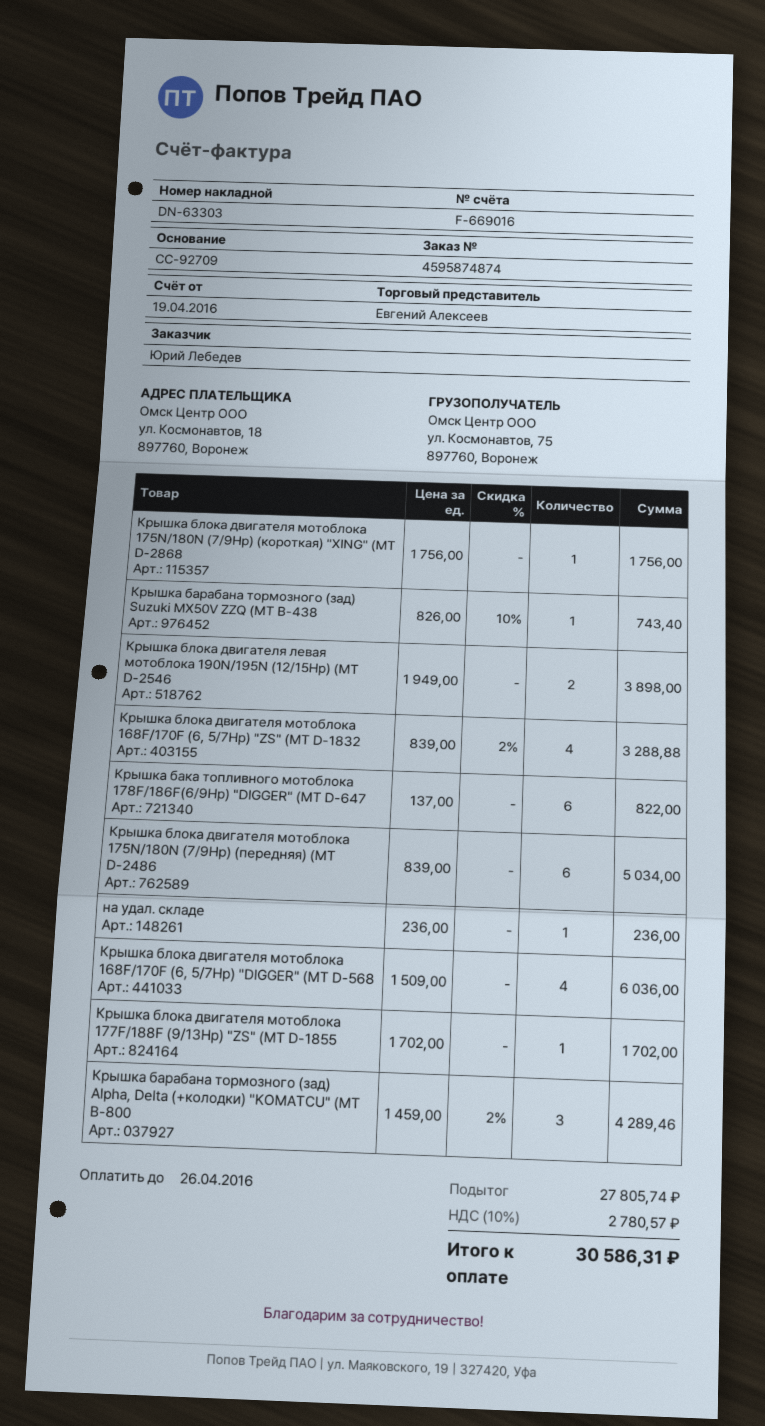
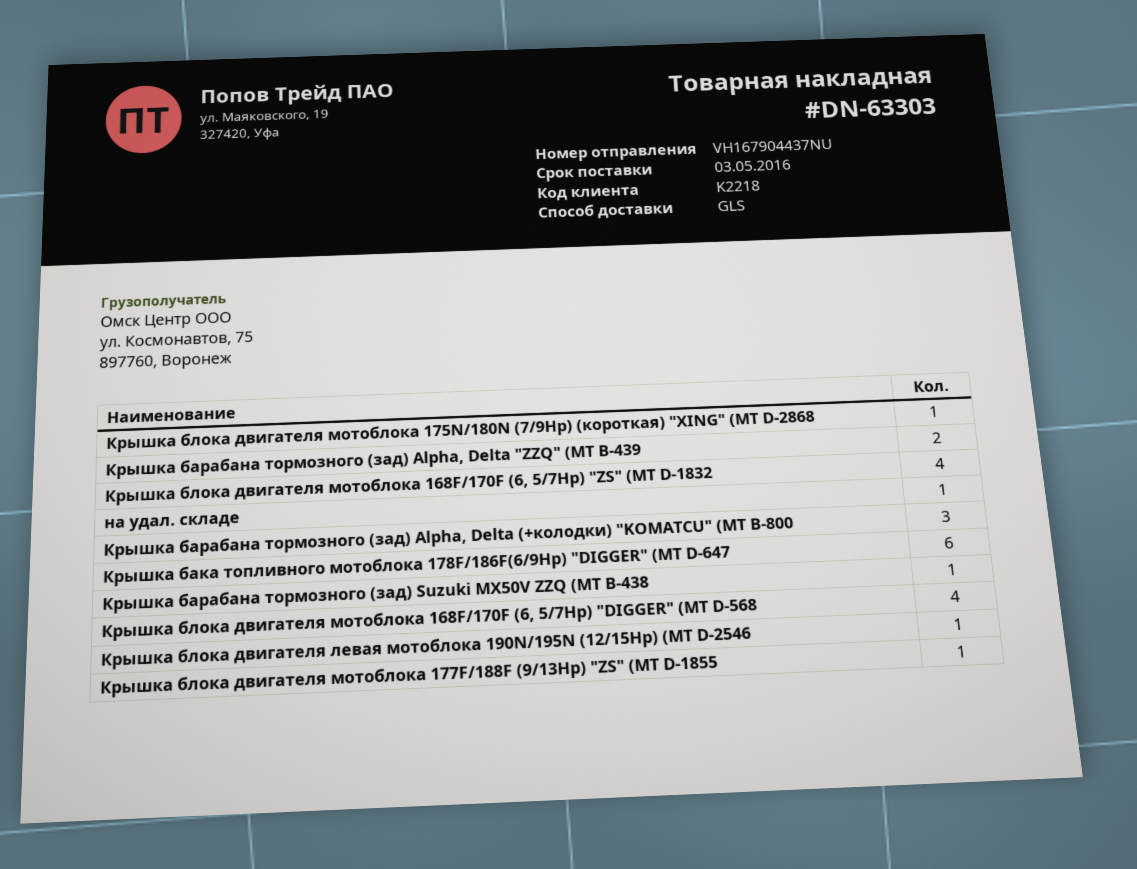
Крышка блока двигателя левая мотоблока 190N/195N (12/15Hp) (MT D-2546: 2 -> 1
Крышка блока двигателя мотоблока 175N/180N (7/9Hp) (передняя) (MT D-2486: 6 -> none
Крышка барабана тормозного (зад) Alpha, Delta "ZZQ" (MT B-439: none -> 2

